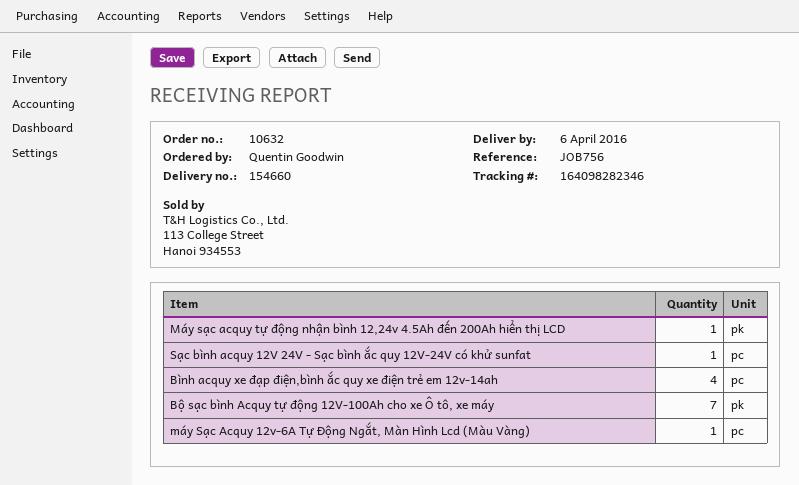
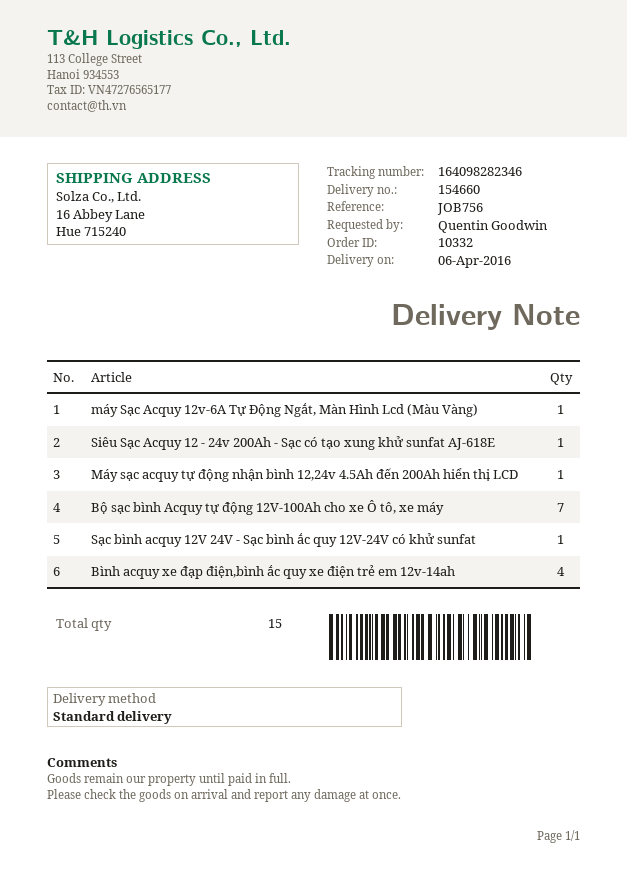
order number: 10632 -> 10332
Siêu Sạc Acquy 12 - 24v 200Ah - Sạc có tạo xung khử sunfat AJ-618E: none -> 1

